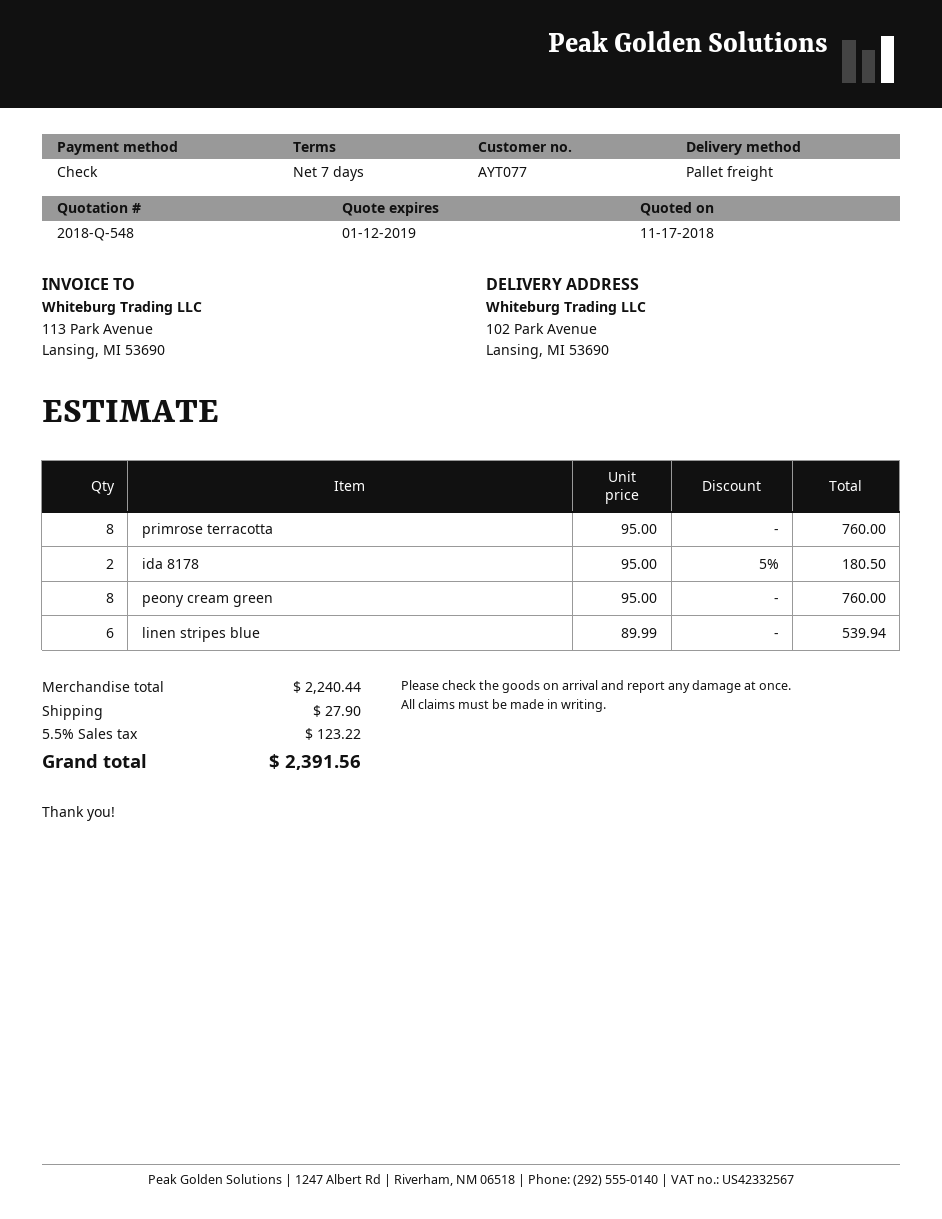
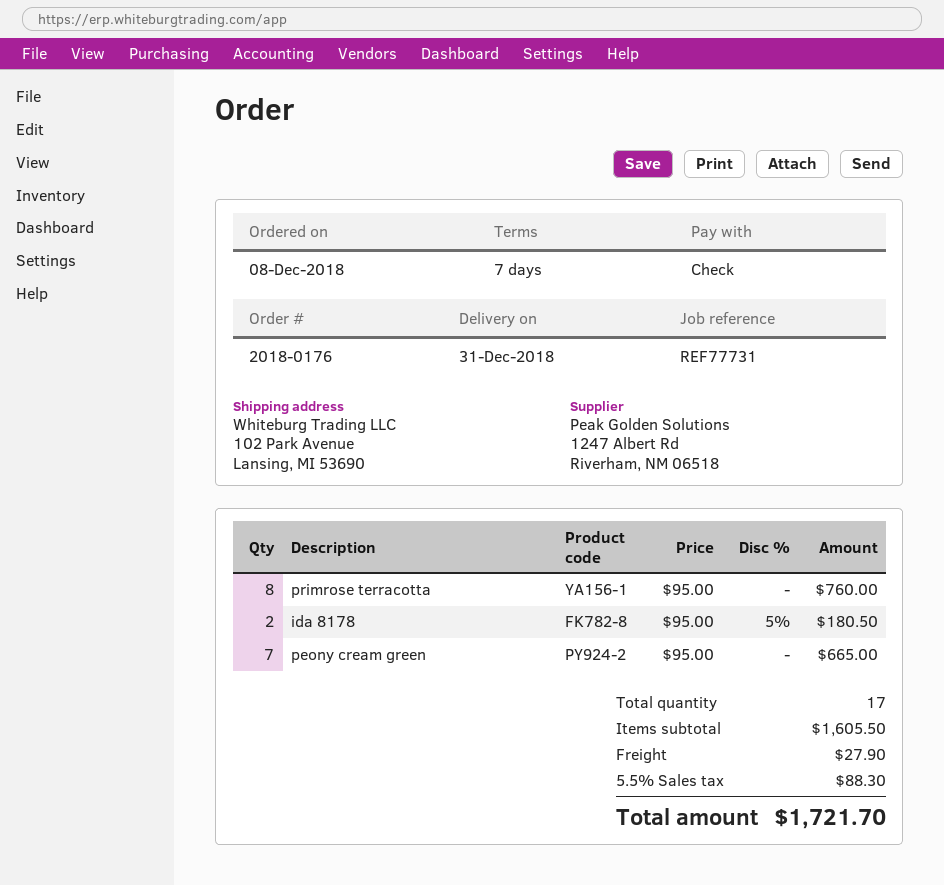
peony cream green: 8 x 95.00 = 760.00 -> 7 x 95.00 = 665.00
linen stripes blue: 6 x 89.99 = 539.94 -> none
subtotal: 2240.44 -> 1605.50
tax: 5.5% = 123.22 -> 5.5% = 88.30
total: 2391.56 -> 1721.70

